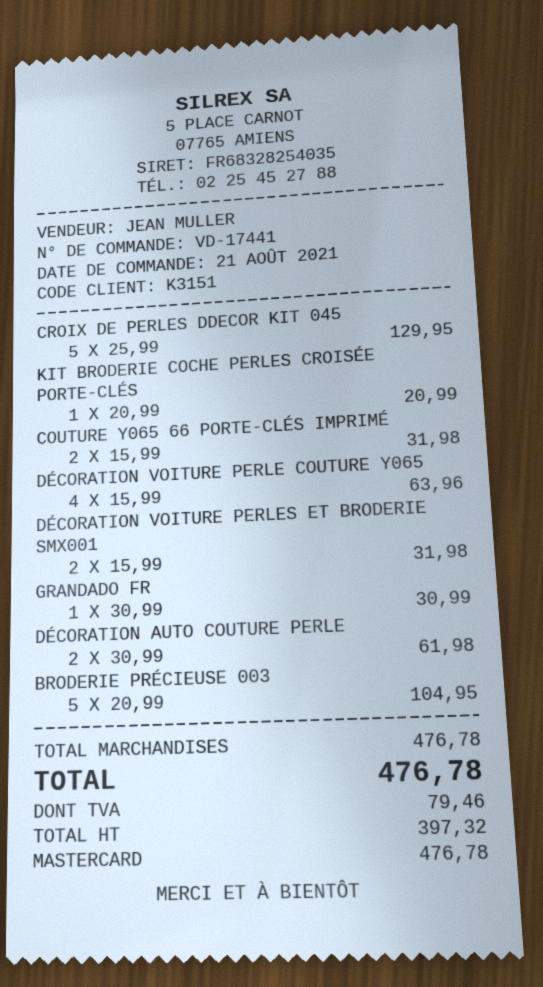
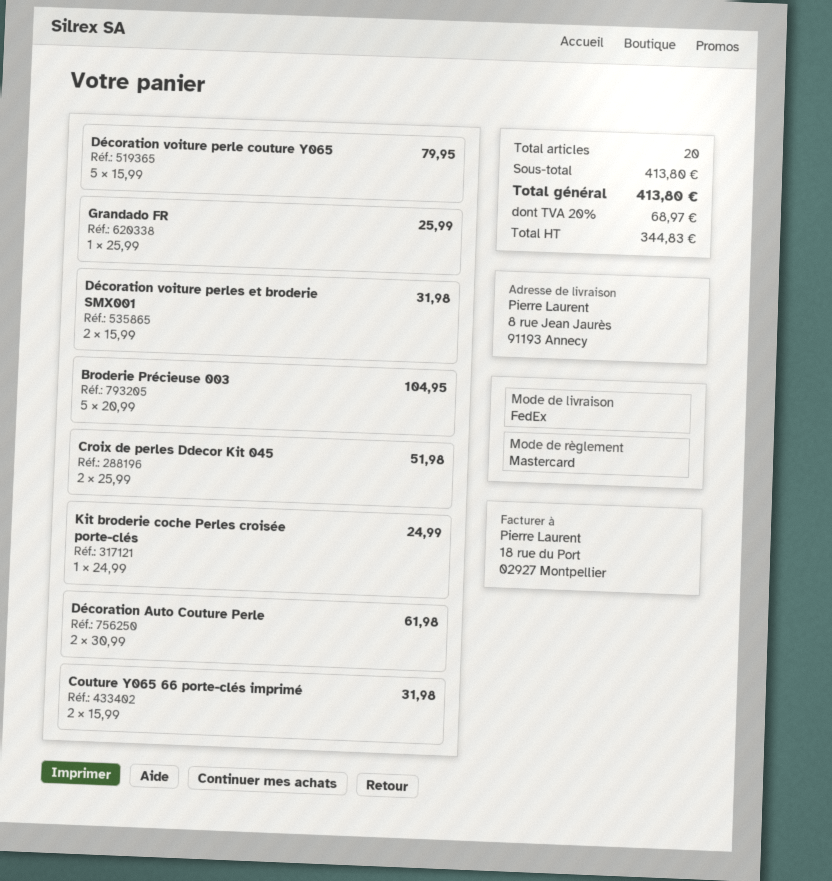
CROIX DE PERLES DDECOR KIT 045: 5 x 25.99 = 129.95 -> 2 x 25.99 = 51.98
KIT BRODERIE COCHE PERLES CROISÉE PORTE-CLÉS: 1 x 20.99 = 20.99 -> 1 x 24.99 = 24.99
DÉCORATION VOITURE PERLE COUTURE Y065: 4 x 15.99 = 63.96 -> 5 x 15.99 = 79.95
GRANDADO FR: 1 x 30.99 = 30.99 -> 1 x 25.99 = 25.99
subtotal: 476.78 -> 413.80
net: 397.32 -> 344.83
tax: 79.46 -> 68.97
total: 476.78 -> 413.80

